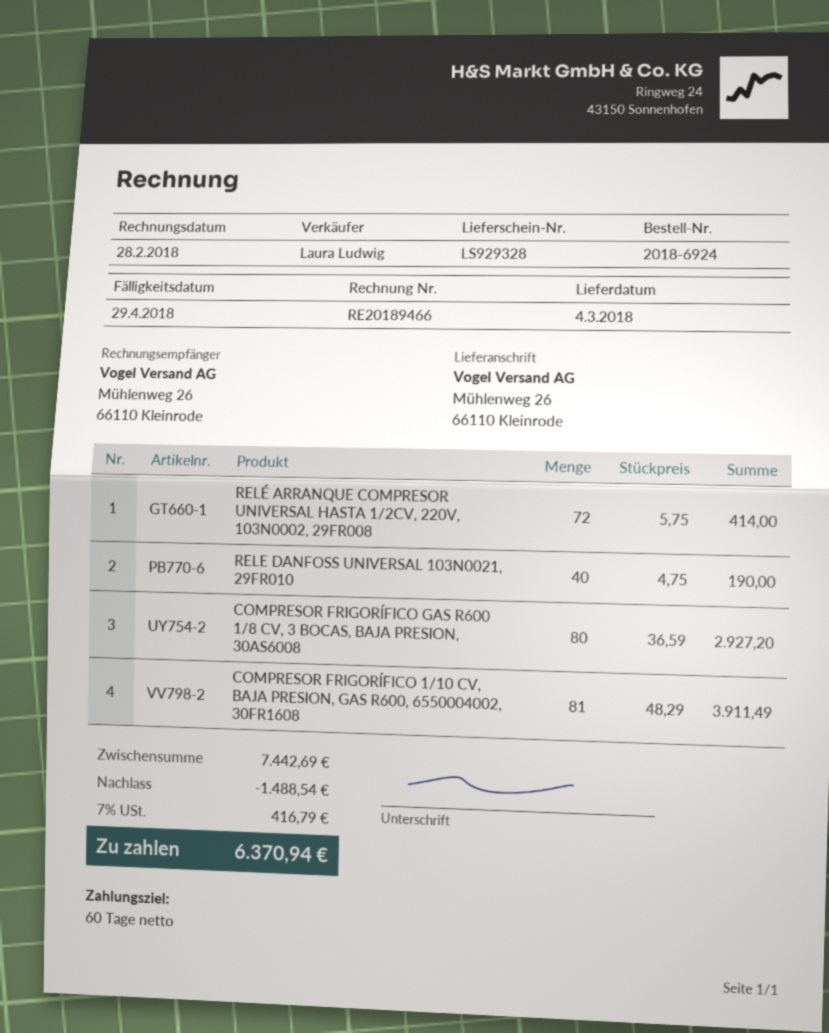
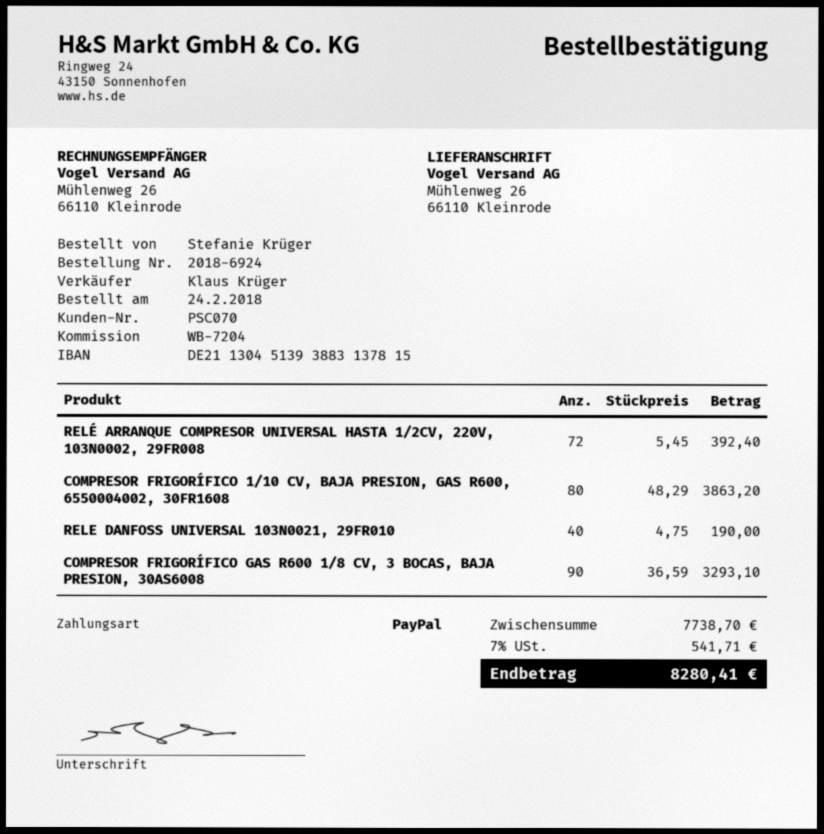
sales rep: Laura Ludwig -> Klaus Krüger
RELÉ ARRANQUE COMPRESOR UNIVERSAL HASTA 1/2CV, 220V, 103N0002, 29FR008: 72 x 5.75 = 414.00 -> 72 x 5.45 = 392.40
COMPRESOR FRIGORÍFICO GAS R600 1/8 CV, 3 BOCAS, BAJA PRESION, 30AS6008: 80 x 36.59 = 2927.20 -> 90 x 36.59 = 3293.10
COMPRESOR FRIGORÍFICO 1/10 CV, BAJA PRESION, GAS R600, 6550004002, 30FR1608: 81 x 48.29 = 3911.49 -> 80 x 48.29 = 3863.20
subtotal: 7442.69 -> 7738.70
discount: 1488.54 -> none
tax: 7% = 416.79 -> 7% = 541.71
total: 6370.94 -> 8280.41

